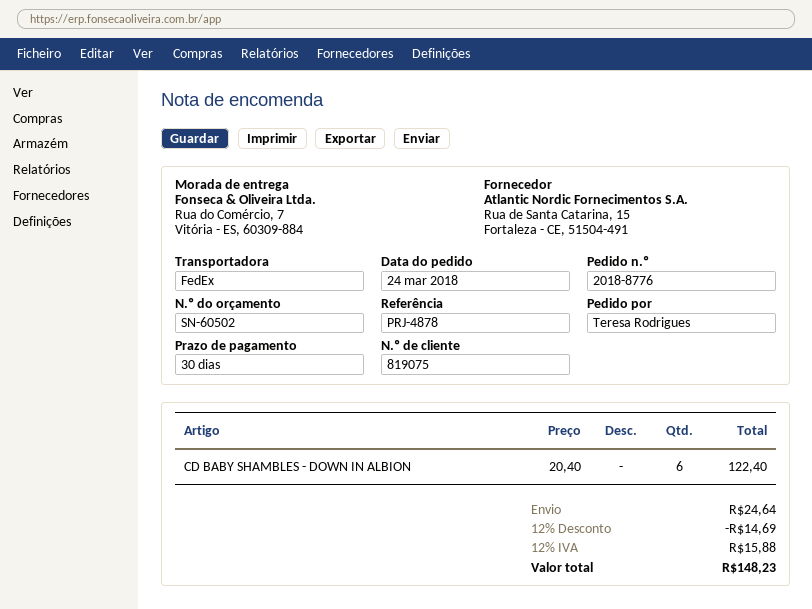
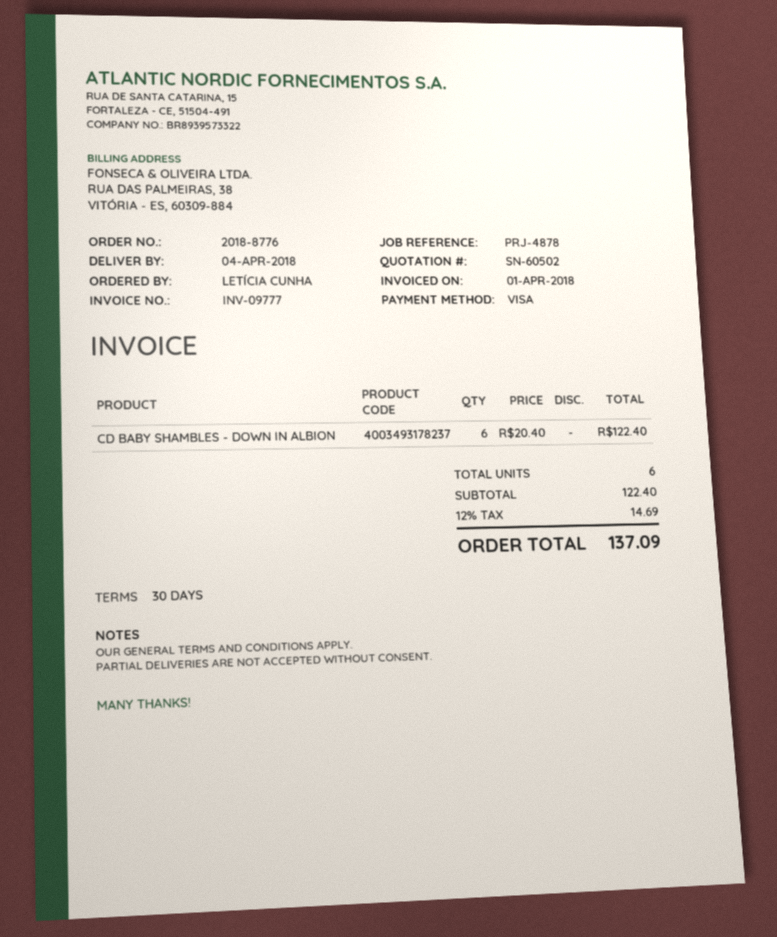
ordered by: Teresa Rodrigues -> LETÍCIA CUNHA
discount: 12% = 14.69 -> none
shipping: 24.64 -> none
tax: 12% = 15.88 -> 12% = 14.69
total: 148.23 -> 137.09

